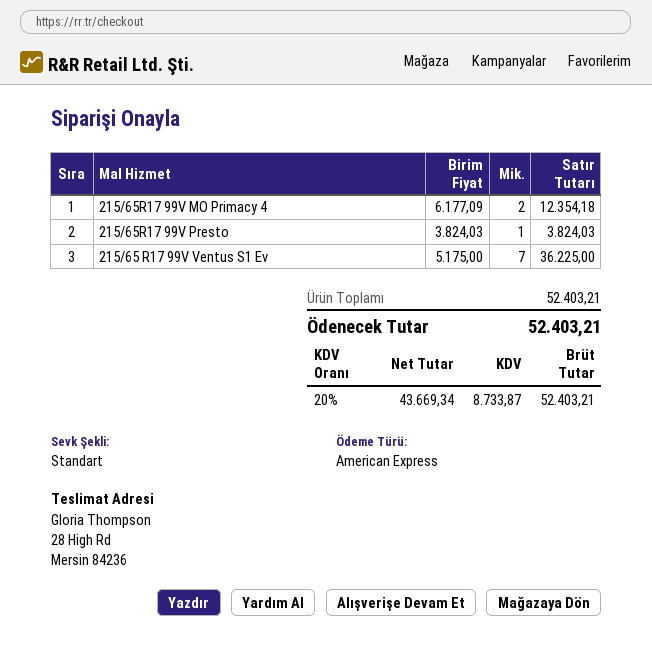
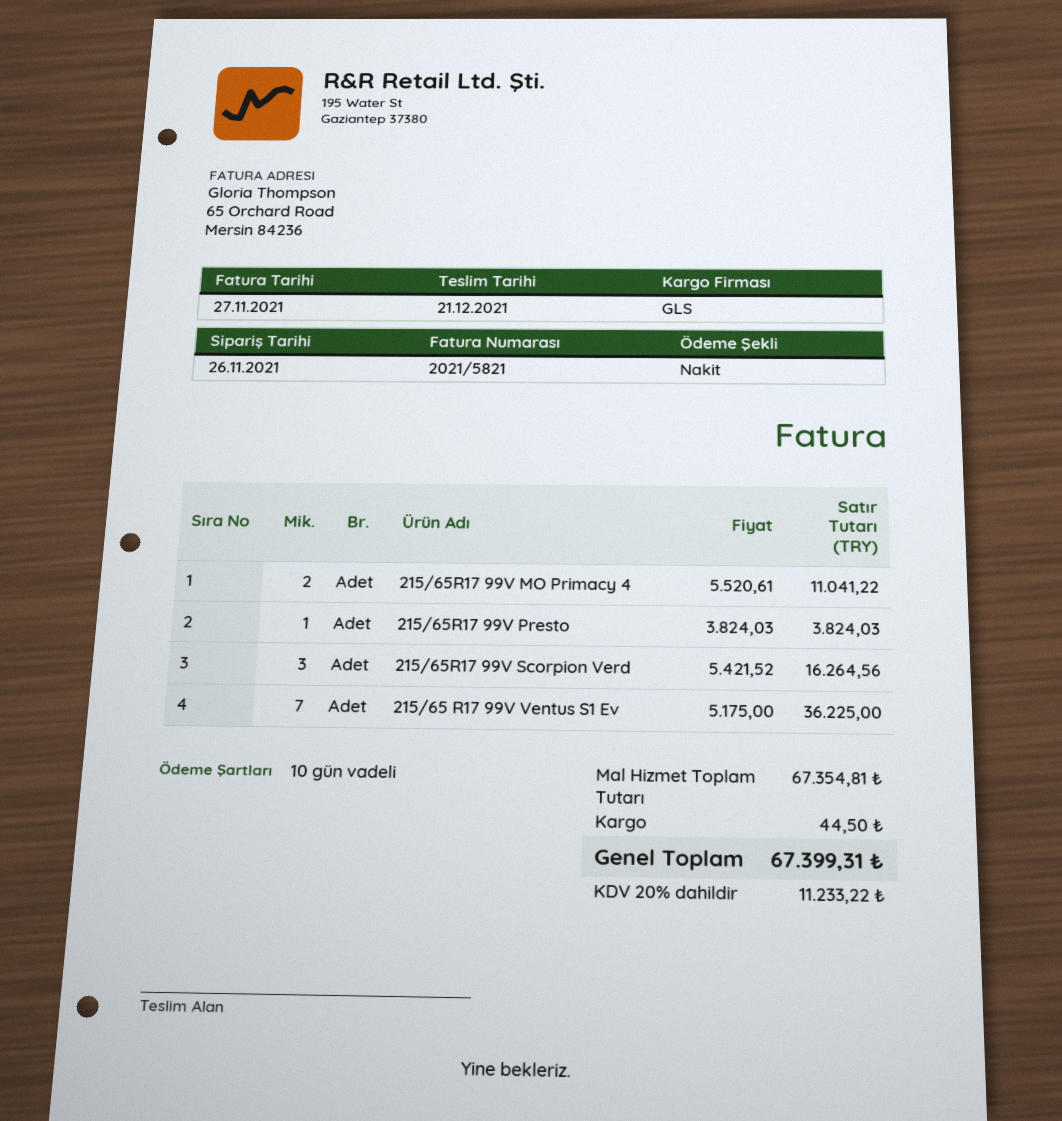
payment method: American Express -> cash
shipping method: standard -> GLS
215/65R17 99V MO Primacy 4: 2 x 6177.09 = 12354.18 -> 2 x 5520.61 = 11041.22
215/65R17 99V Scorpion Verd: none -> 3 x 5421.52 = 16264.56
subtotal: 52403.21 -> 67354.81
shipping: none -> 44.50
tax: 20% = 8733.87 -> 20% = 11233.22
total: 52403.21 -> 67399.31

